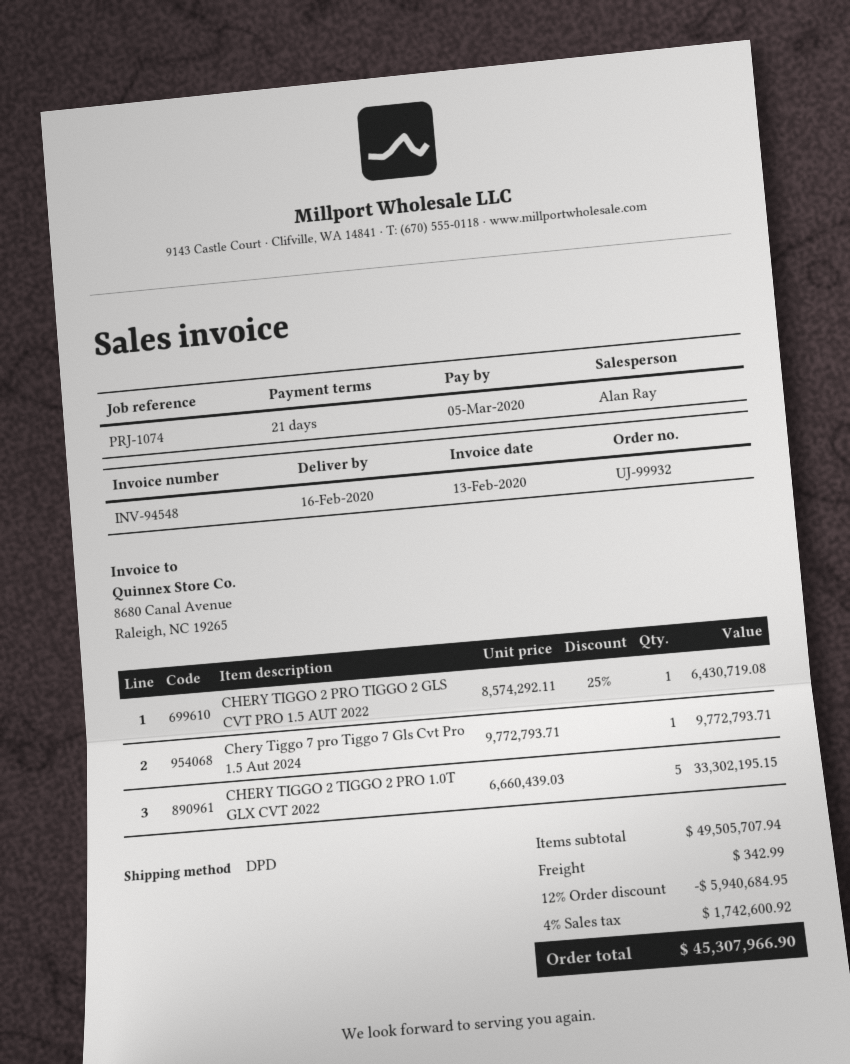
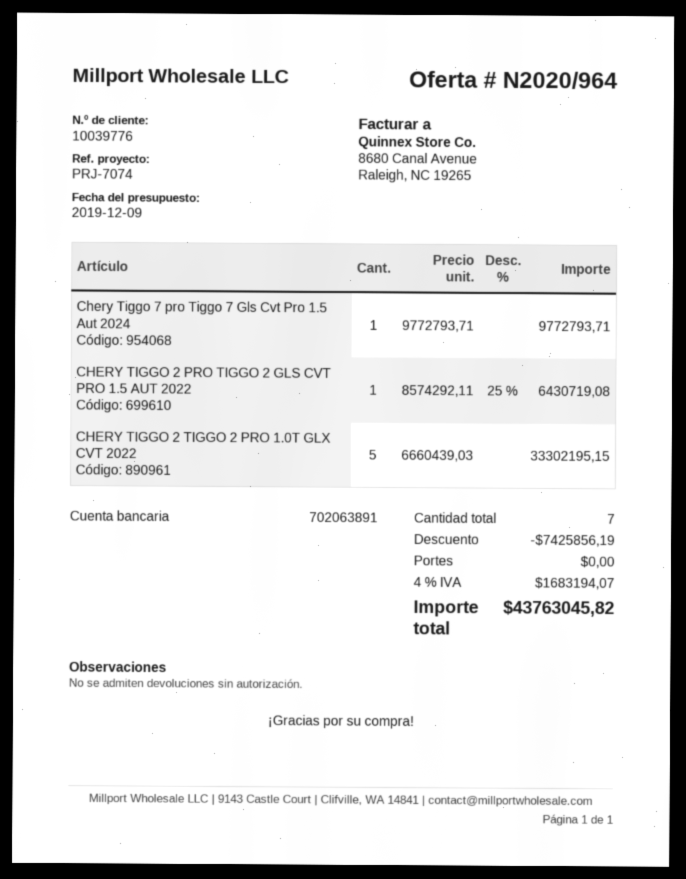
reference: PRJ-1074 -> PRJ-7074
discount: 5940684.95 -> 7425856.19
shipping: 342.99 -> 0.00
tax: 4% = 1742600.92 -> 4% = 1683194.07
total: 45307966.90 -> 43763045.82

